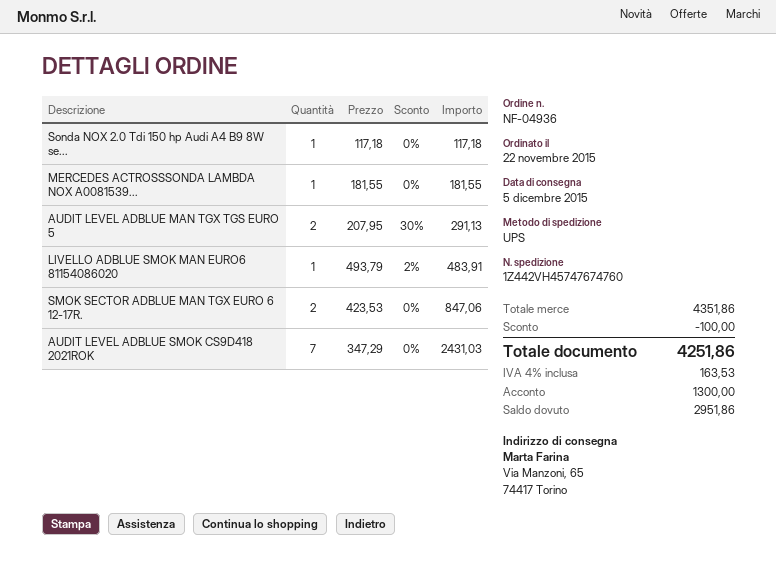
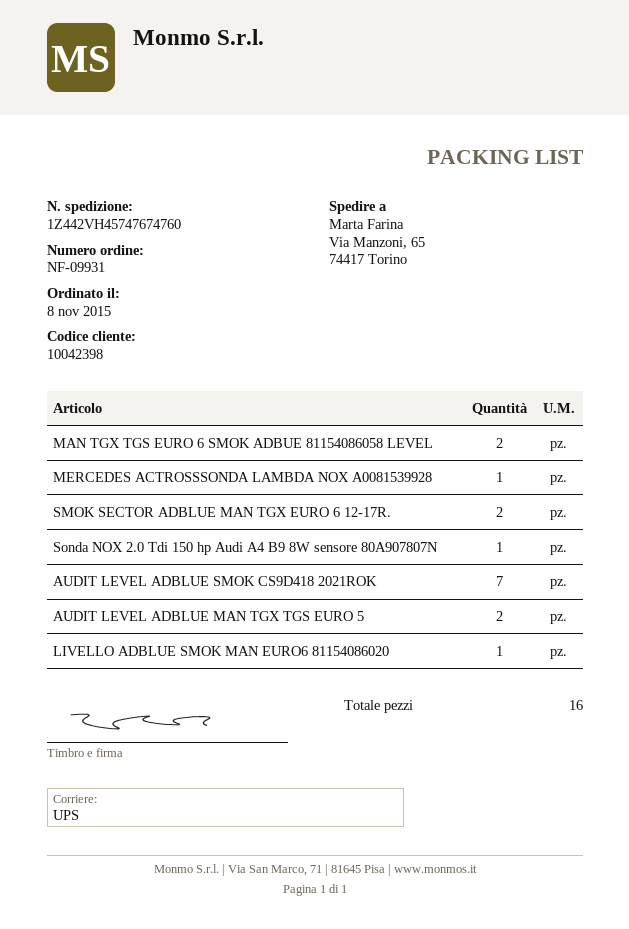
order number: NF-04936 -> NF-09931
order date: 2015-11-22 -> 2015-11-08
MAN TGX TGS EURO 6 SMOK ADBUE 81154086058 LEVEL: none -> 2

